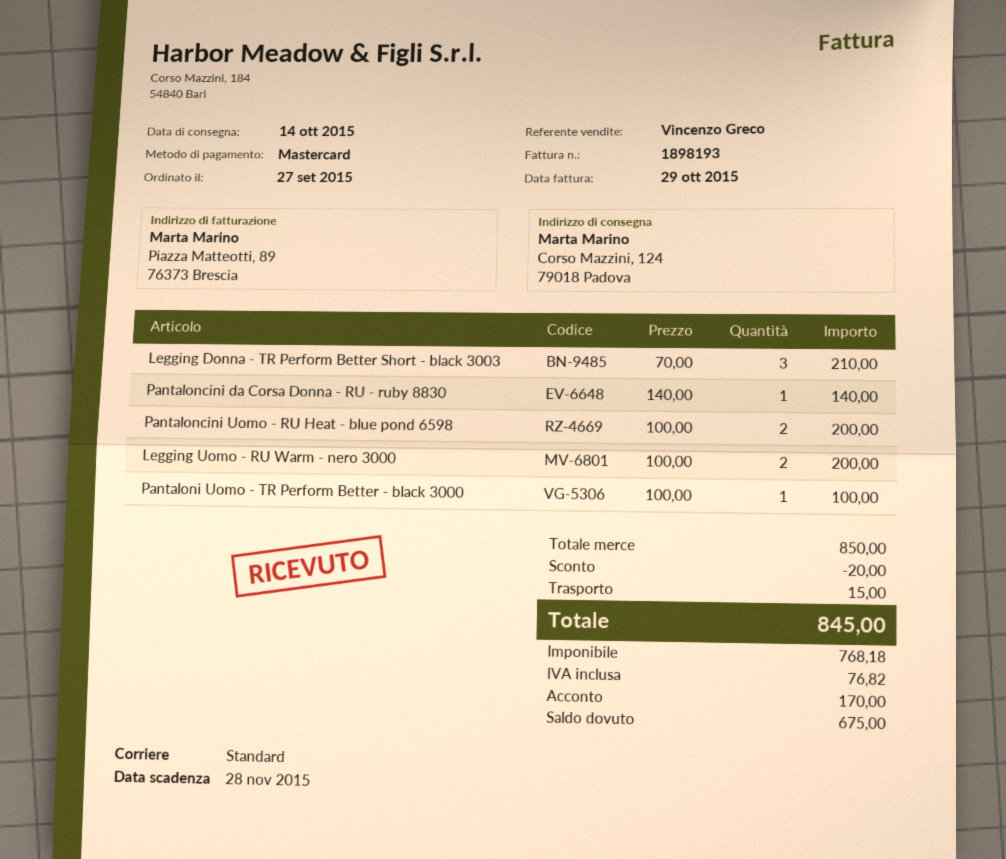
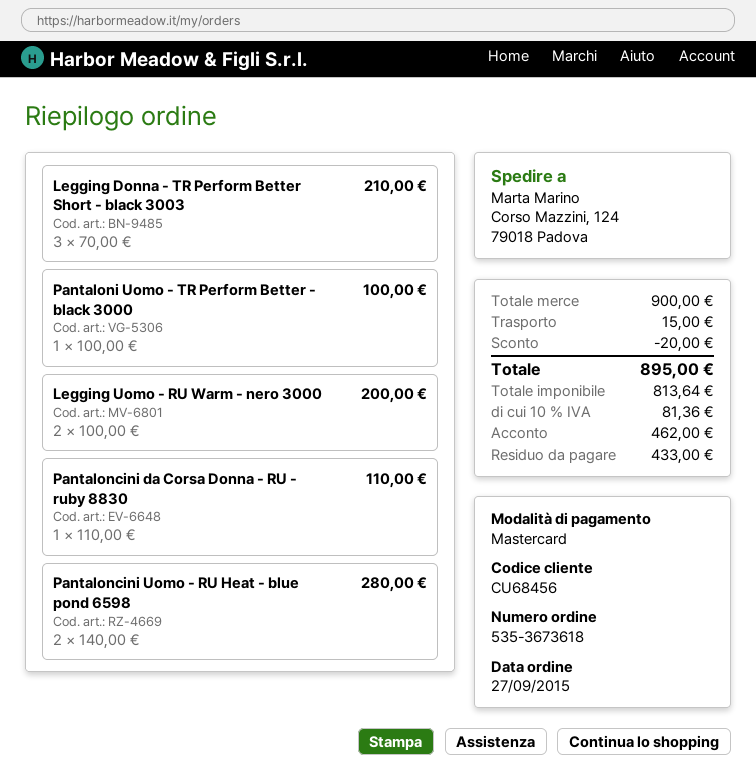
Pantaloncini da Corsa Donna - RU - ruby 8830: 1 x 140.00 = 140.00 -> 1 x 110.00 = 110.00
Pantaloncini Uomo - RU Heat - blue pond 6598: 2 x 100.00 = 200.00 -> 2 x 140.00 = 280.00
subtotal: 850.00 -> 900.00
net: 768.18 -> 813.64
tax: 76.82 -> 81.36
total: 845.00 -> 895.00
deposit: 170.00 -> 462.00
balance: 675.00 -> 433.00

